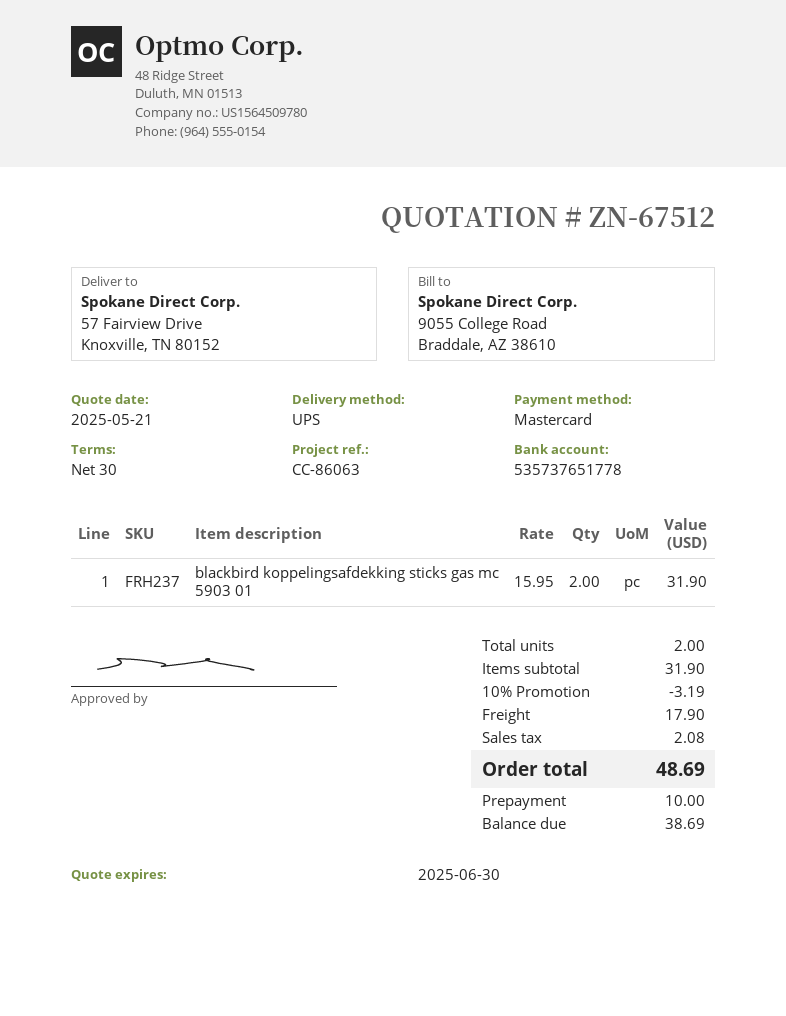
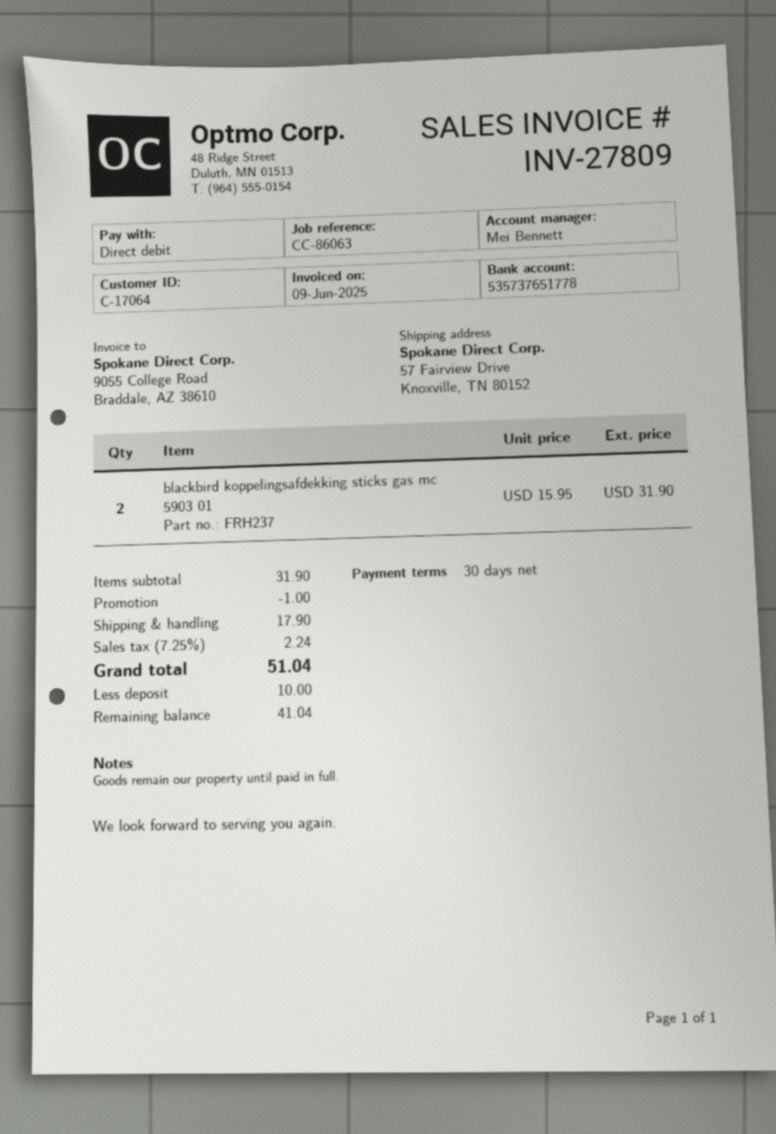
payment method: Mastercard -> direct debit
discount: 3.19 -> 1.00
tax: 2.08 -> 2.24
total: 48.69 -> 51.04
balance: 38.69 -> 41.04

